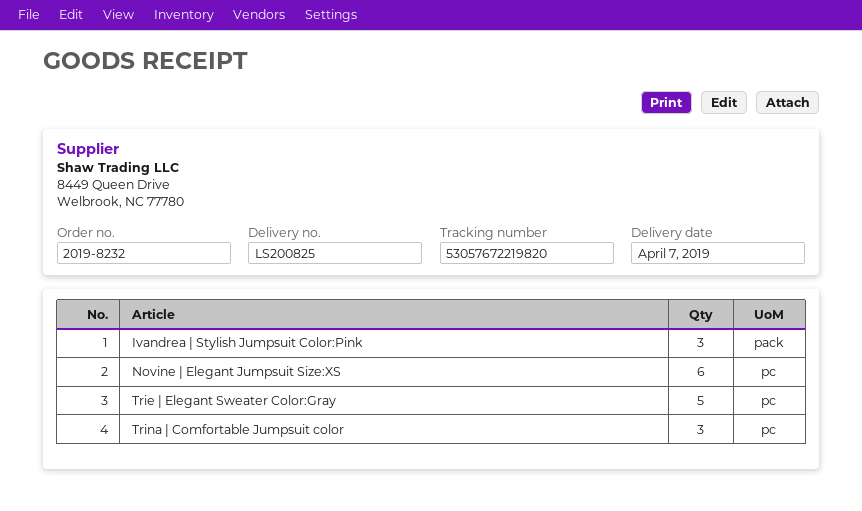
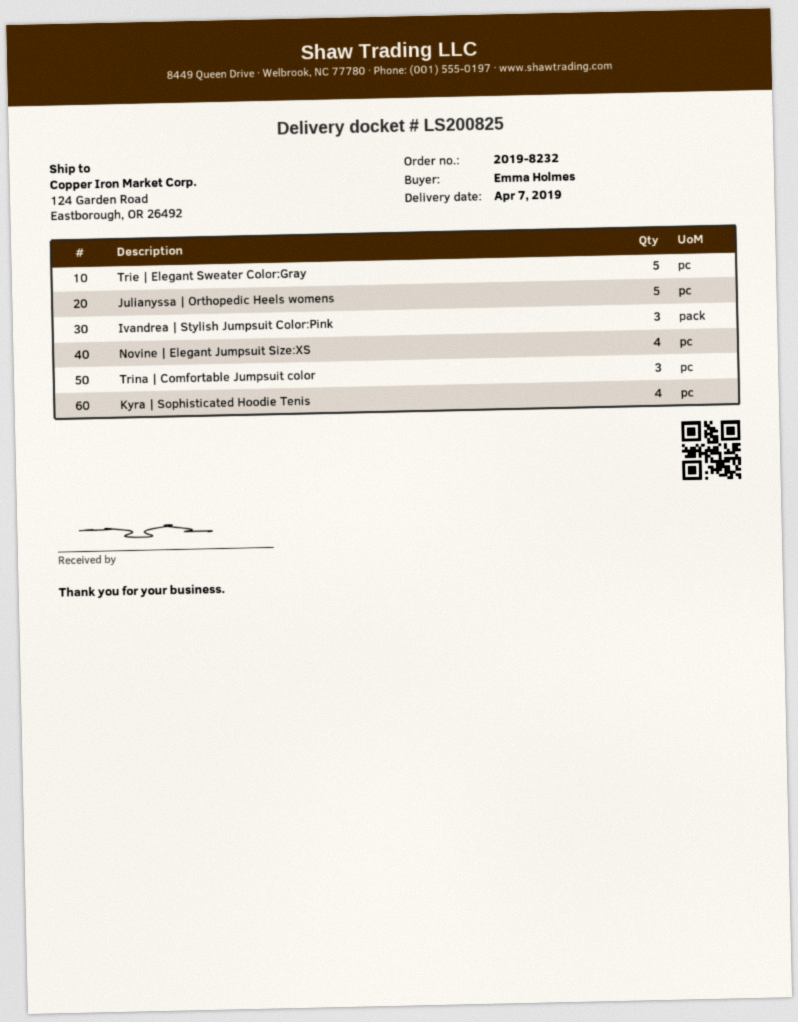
Novine | Elegant Jumpsuit Size:XS: 6 -> 4
Julianyssa | Orthopedic Heels womens: none -> 5
Kyra | Sophisticated Hoodie Tenis: none -> 4

